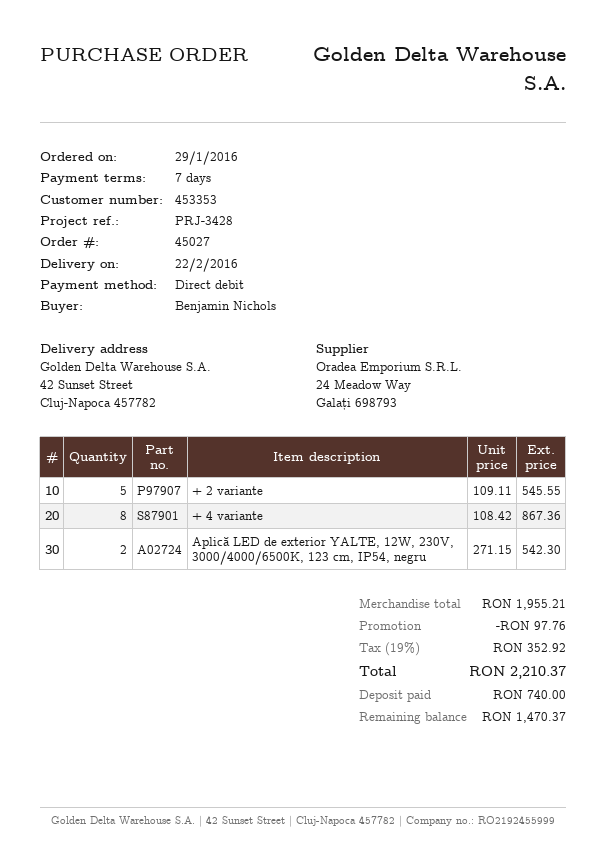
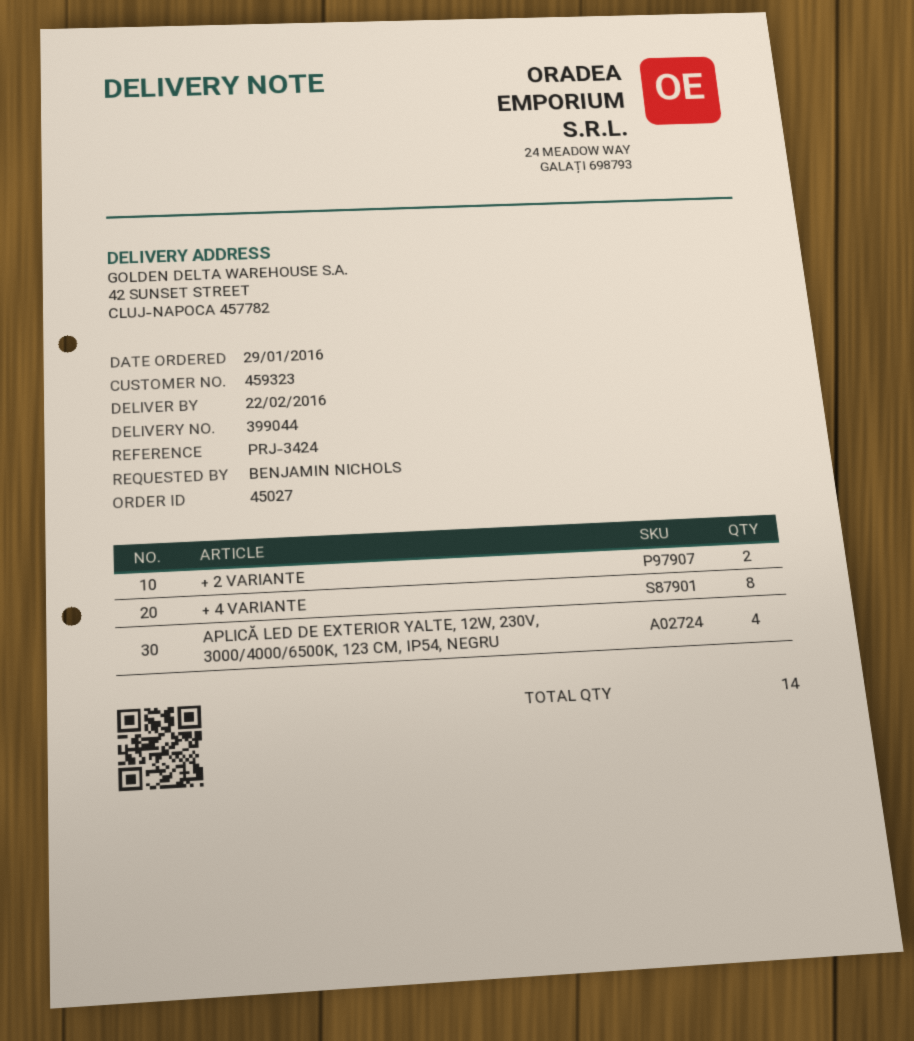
customer number: 453353 -> 459323
reference: PRJ-3428 -> PRJ-3424
+ 2 variante: 5 -> 2
Aplică LED de exterior YALTE, 12W, 230V, 3000/4000/6500K, 123 cm, IP54, negru: 2 -> 4

